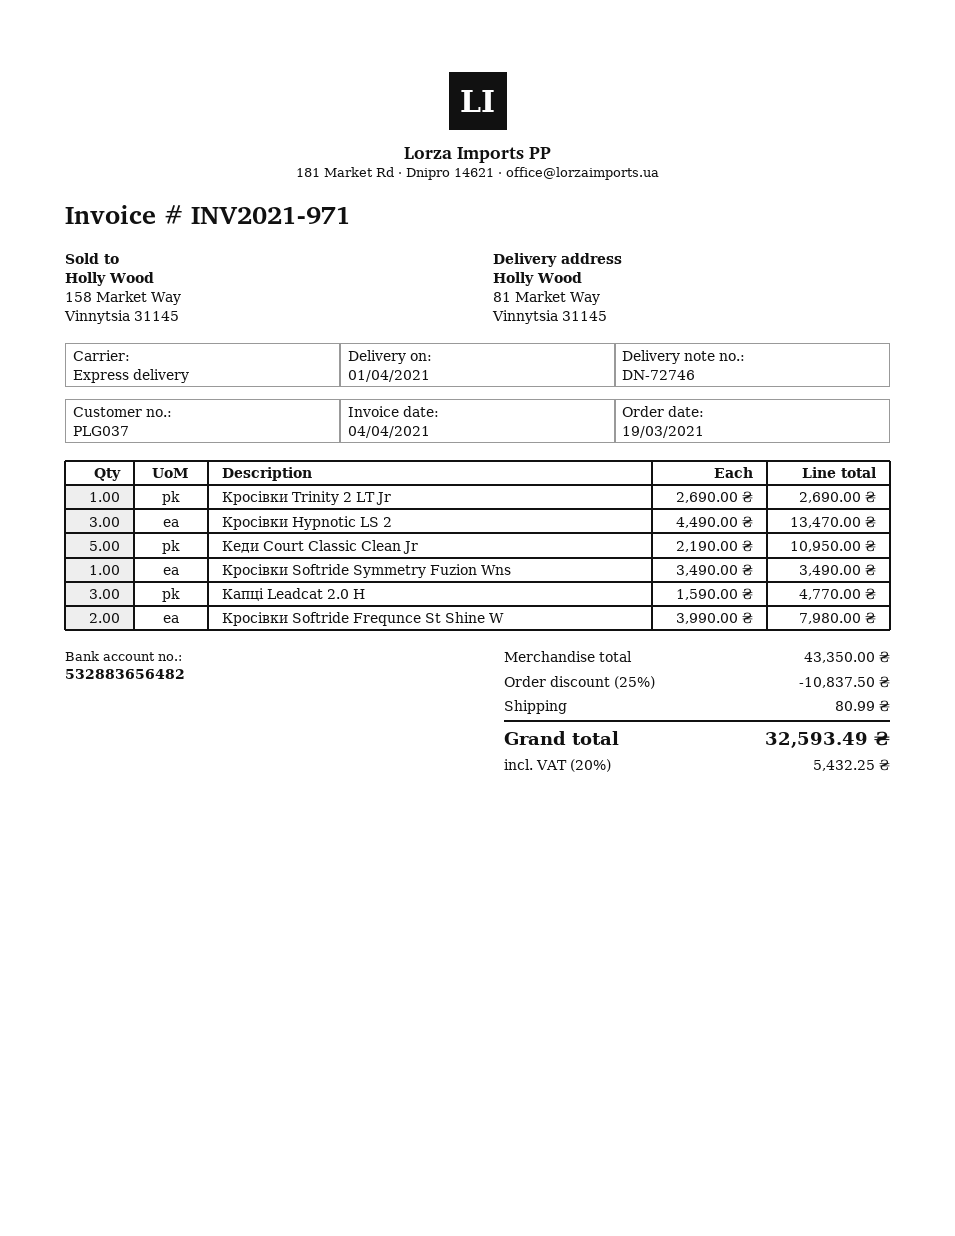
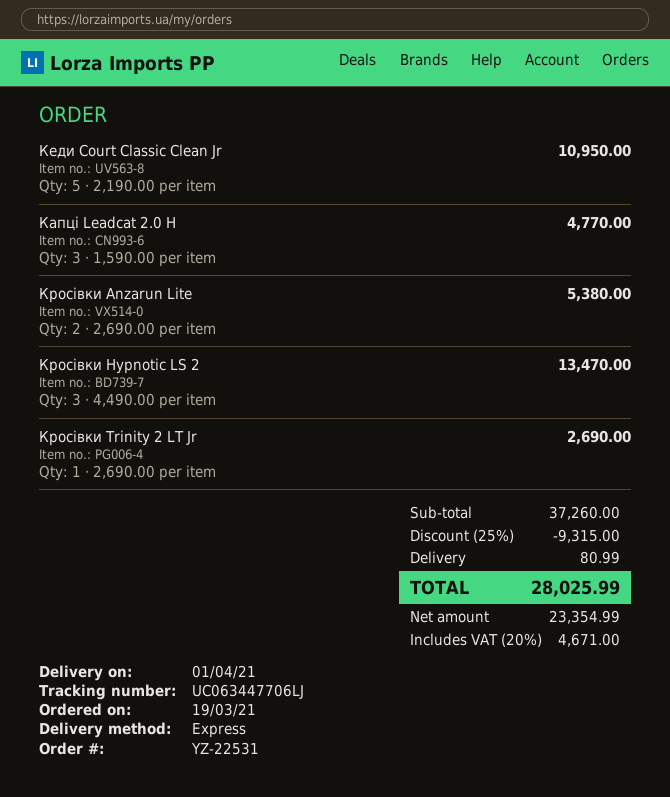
Кросівки Softride Symmetry Fuzion Wns: 1 x 3490.00 = 3490.00 -> none
Кросівки Softride Frequnce St Shine W: 2 x 3990.00 = 7980.00 -> none
Кросівки Anzarun Lite: none -> 2 x 2690.00 = 5380.00
subtotal: 43350.00 -> 37260.00
discount: 25% = 10837.50 -> 25% = 9315.00
tax: 20% = 5432.25 -> 20% = 4671.00
total: 32593.49 -> 28025.99

